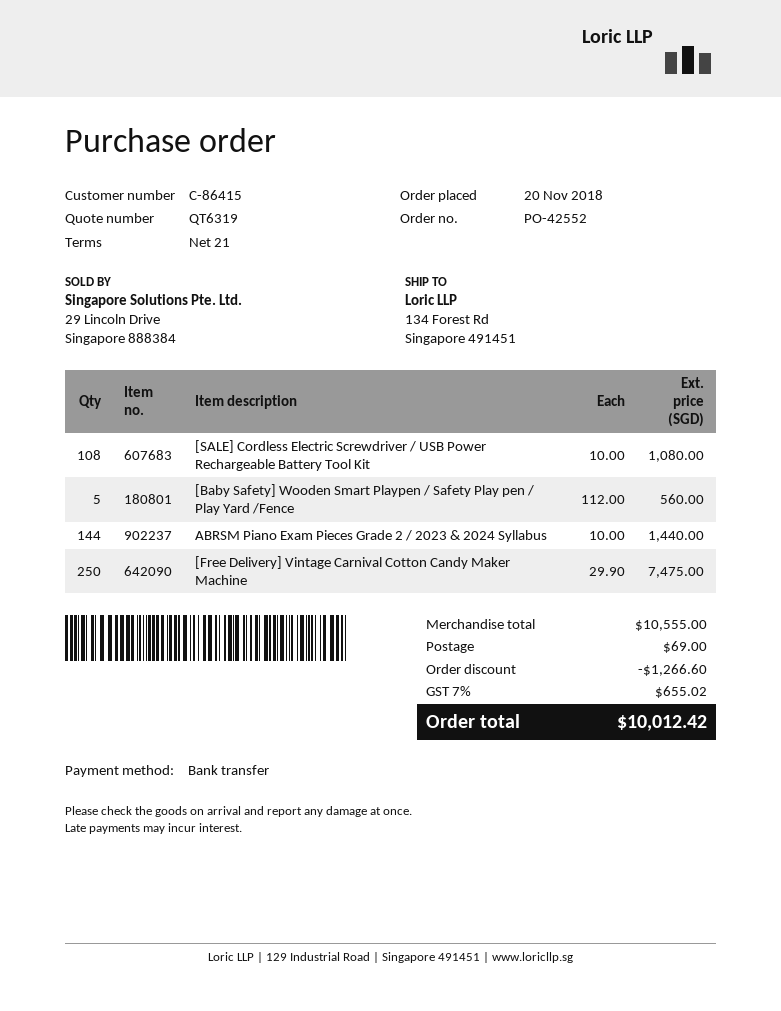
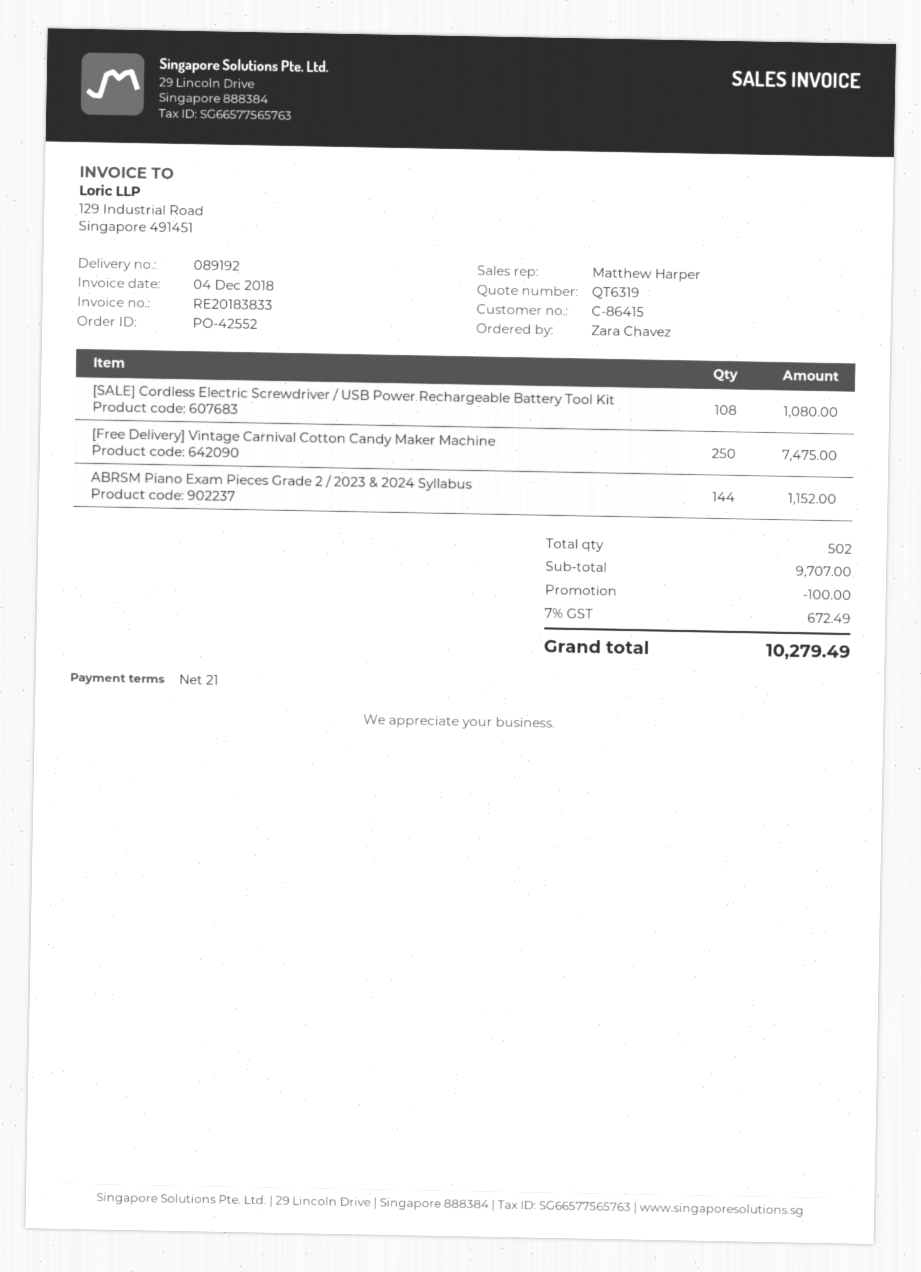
[Baby Safety] Wooden Smart Playpen / Safety Play pen / Play Yard /Fence: 5 for 560.00 -> none
ABRSM Piano Exam Pieces Grade 2 / 2023 & 2024 Syllabus: 144 for 1440.00 -> 144 for 1152.00
subtotal: 10555.00 -> 9707.00
discount: 1266.60 -> 100.00
shipping: 69.00 -> none
tax: 7% = 655.02 -> 7% = 672.49
total: 10012.42 -> 10279.49

